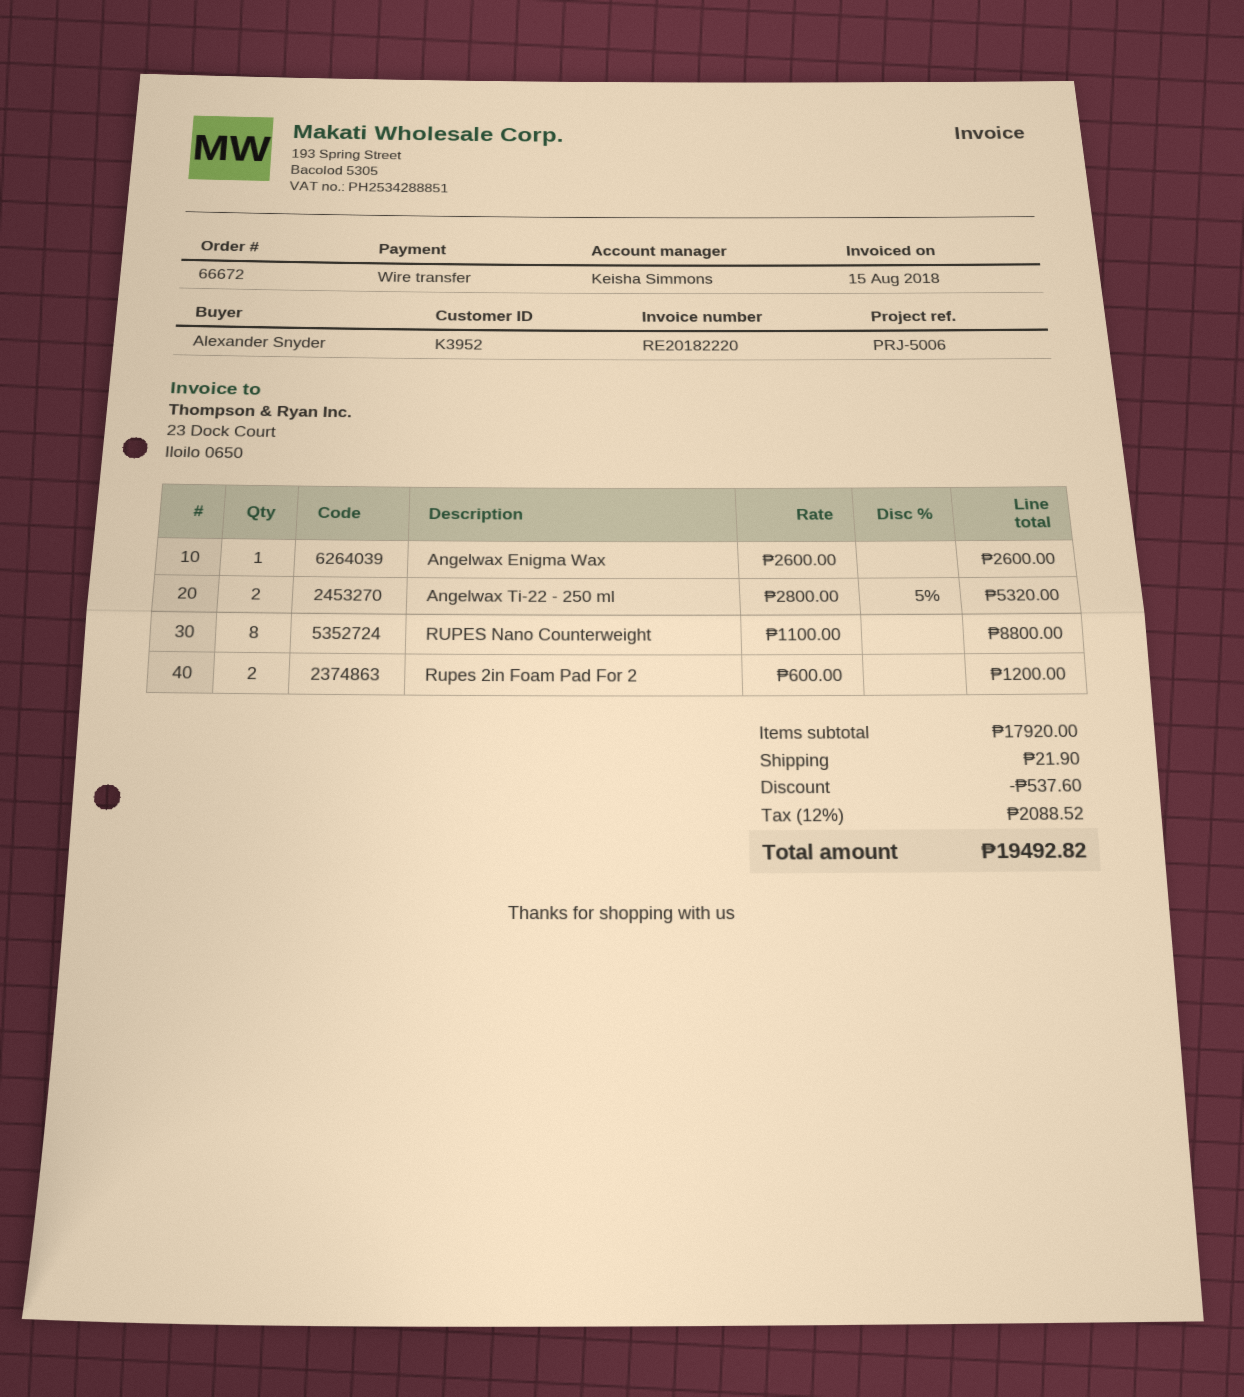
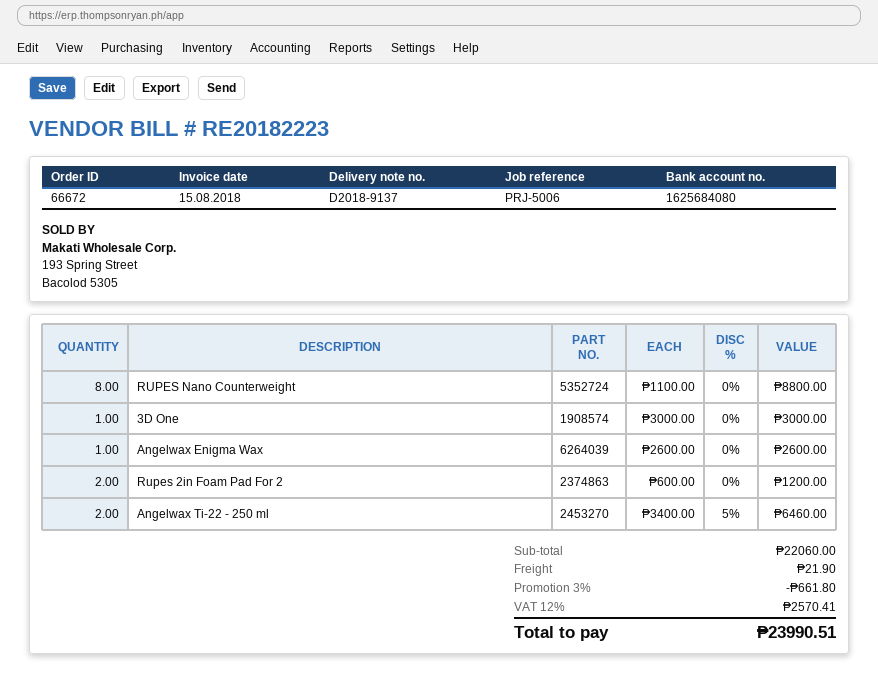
invoice number: RE20182220 -> RE20182223
Angelwax Ti-22 - 250 ml: 2 x 2800.00 - 5% = 5320.00 -> 2 x 3400.00 - 5% = 6460.00
3D One: none -> 1 x 3000.00 = 3000.00
subtotal: 17920.00 -> 22060.00
discount: 537.60 -> 661.80
tax: 12% = 2088.52 -> 12% = 2570.41
total: 19492.82 -> 23990.51

